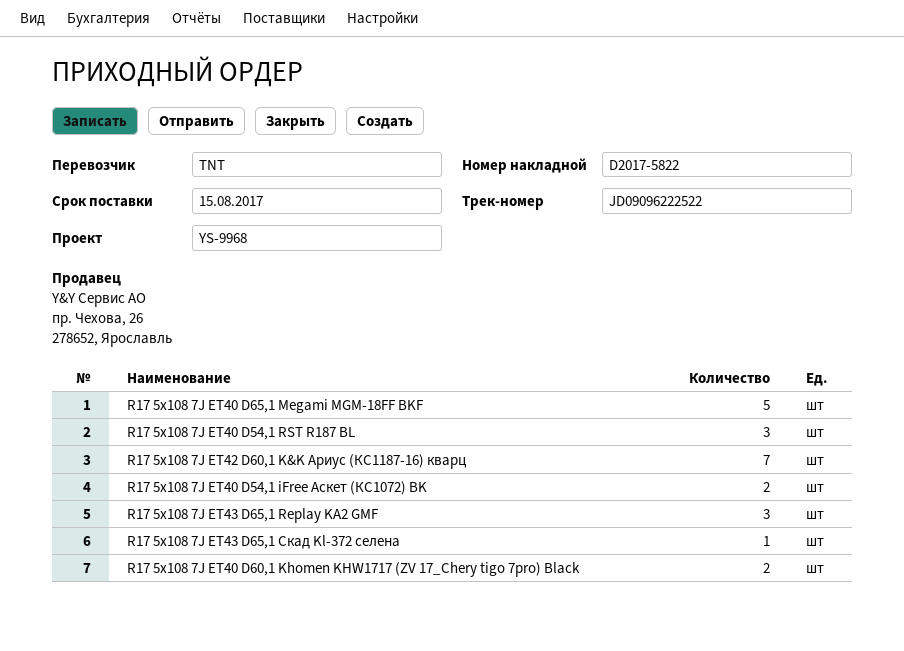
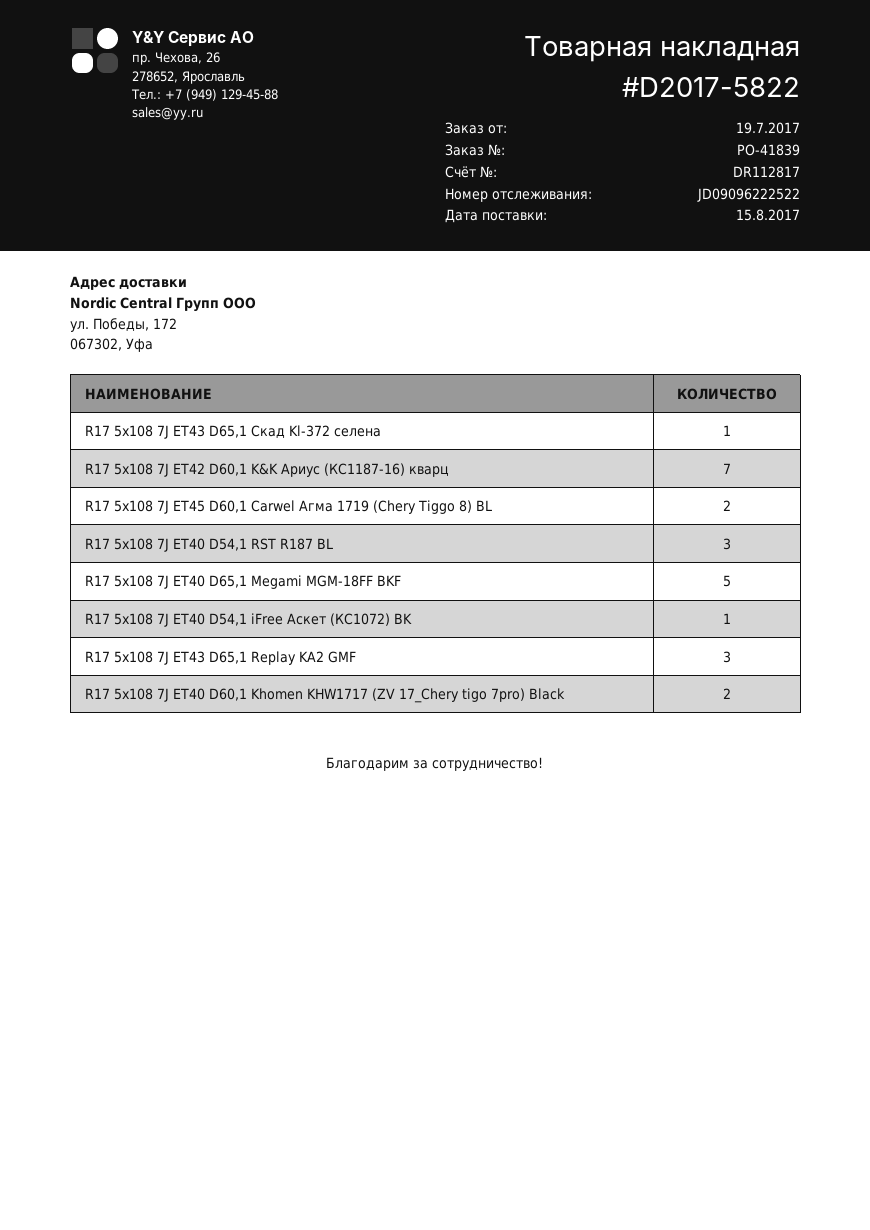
R17 5x108 7J ET40 D54,1 iFree Аскет (КС1072) BK: 2 -> 1
R17 5x108 7J ET45 D60,1 Carwel Агма 1719 (Chery Tiggo 8) BL: none -> 2

